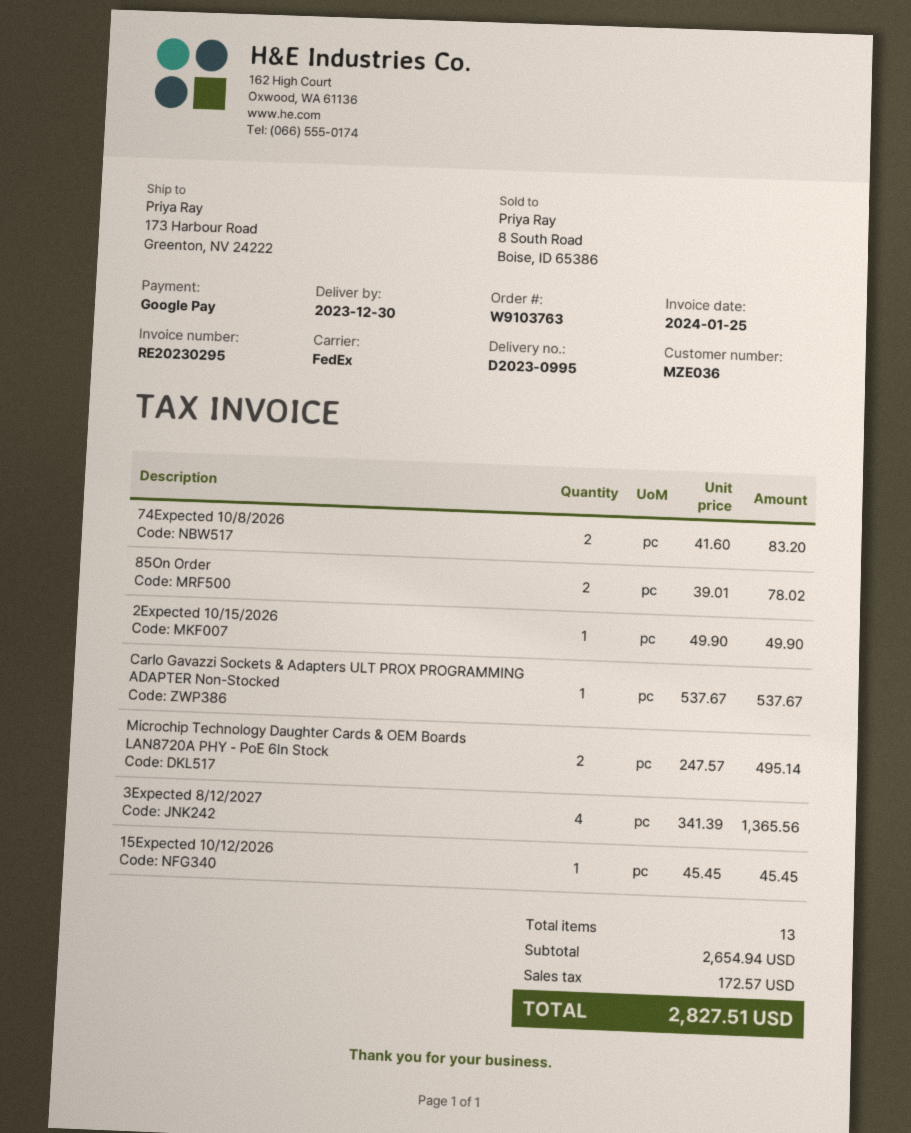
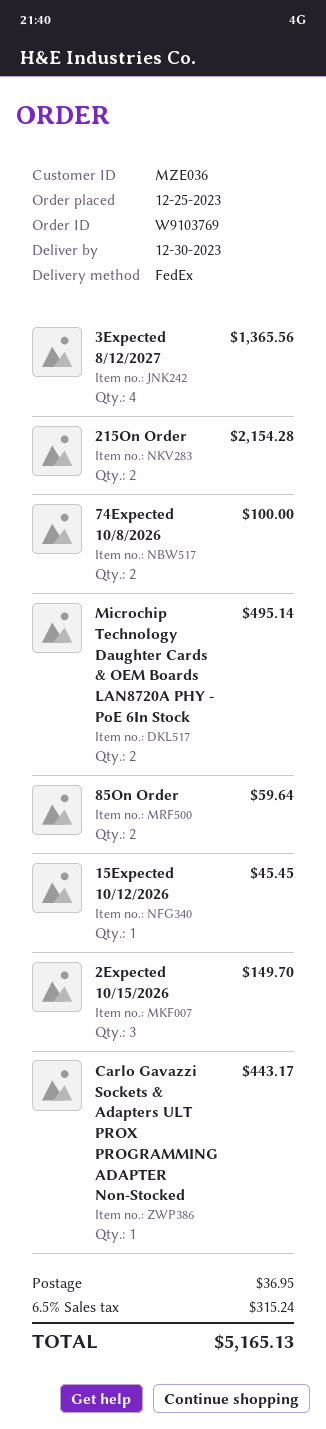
order number: W9103763 -> W9103769
74Expected 10/8/2026: 2 for 83.20 -> 2 for 100.00
85On Order: 2 for 78.02 -> 2 for 59.64
2Expected 10/15/2026: 1 for 49.90 -> 3 for 149.70
Carlo Gavazzi Sockets & Adapters ULT PROX PROGRAMMING ADAPTER Non-Stocked: 1 for 537.67 -> 1 for 443.17
215On Order: none -> 2 for 2154.28
shipping: none -> 36.95
tax: 172.57 -> 315.24
total: 2827.51 -> 5165.13

